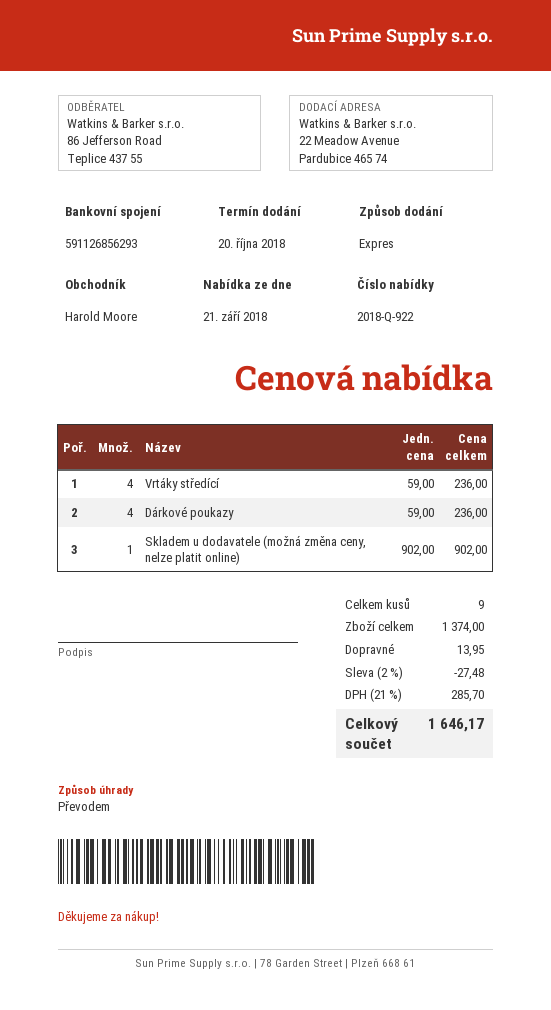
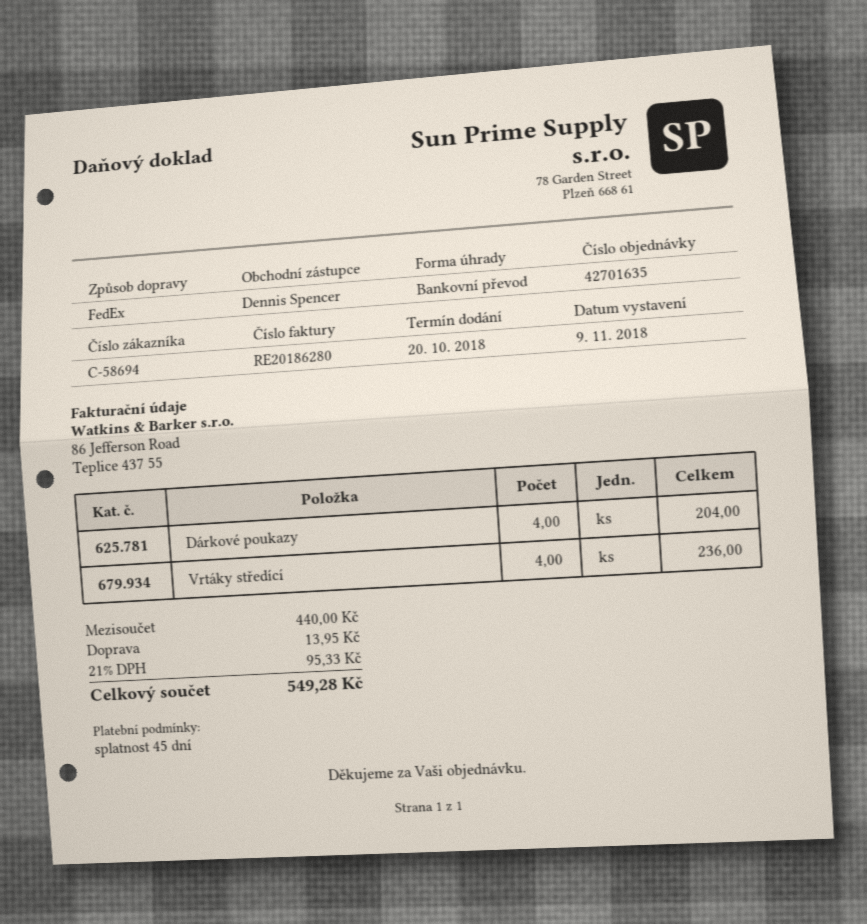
sales rep: Harold Moore -> Dennis Spencer
shipping method: express -> FedEx
Dárkové poukazy: 4 for 236.00 -> 4 for 204.00
Skladem u dodavatele (možná změna ceny, nelze platit online): 1 for 902.00 -> none
subtotal: 1374.00 -> 440.00
discount: 2% = 27.48 -> none
tax: 21% = 285.70 -> 21% = 95.33
total: 1646.17 -> 549.28

